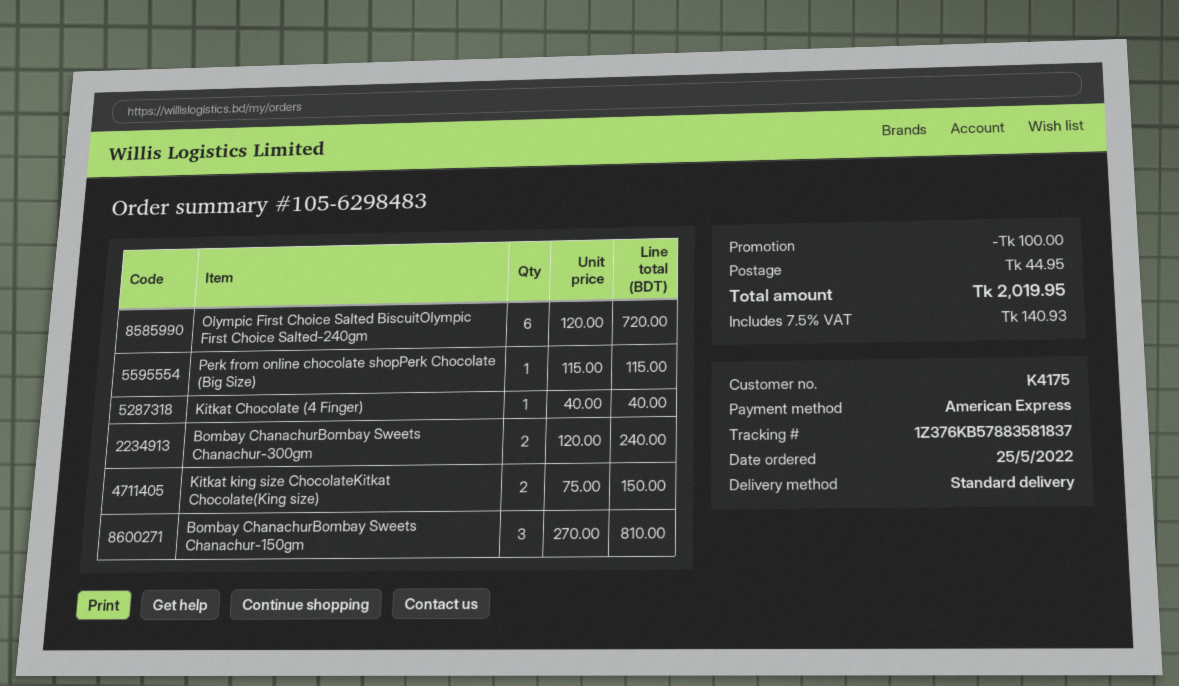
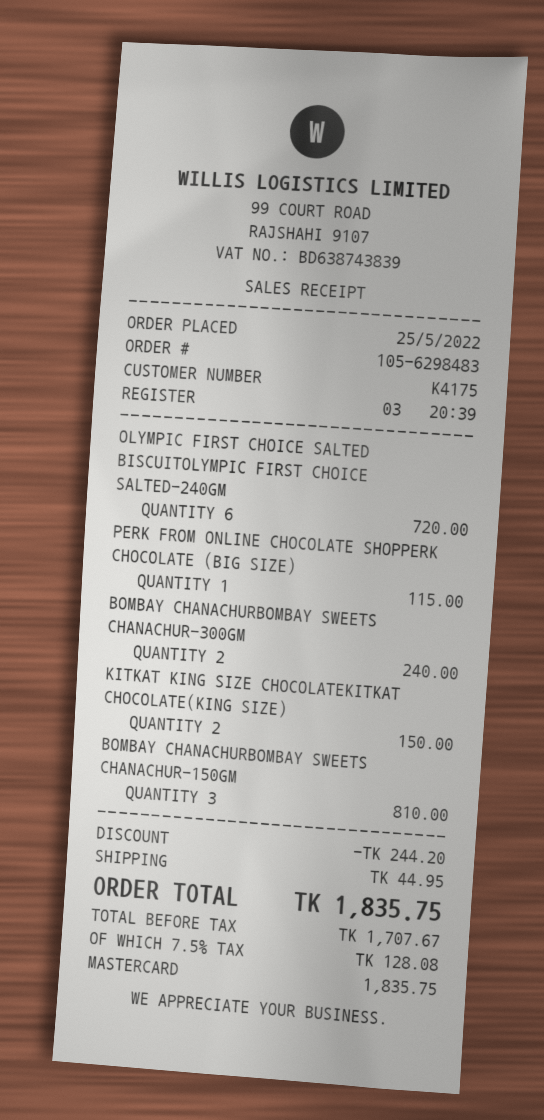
payment method: American Express -> Mastercard
Kitkat Chocolate (4 Finger): 1 for 40.00 -> none
discount: 100.00 -> 244.20
tax: 7.5% = 140.93 -> 7.5% = 128.08
total: 2019.95 -> 1835.75

